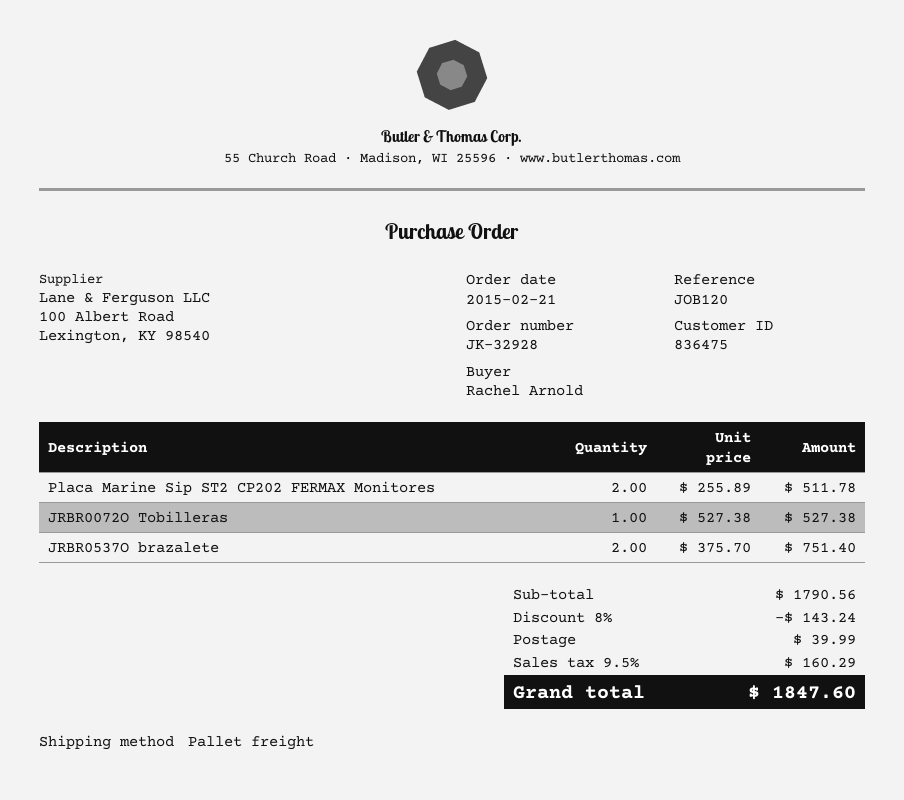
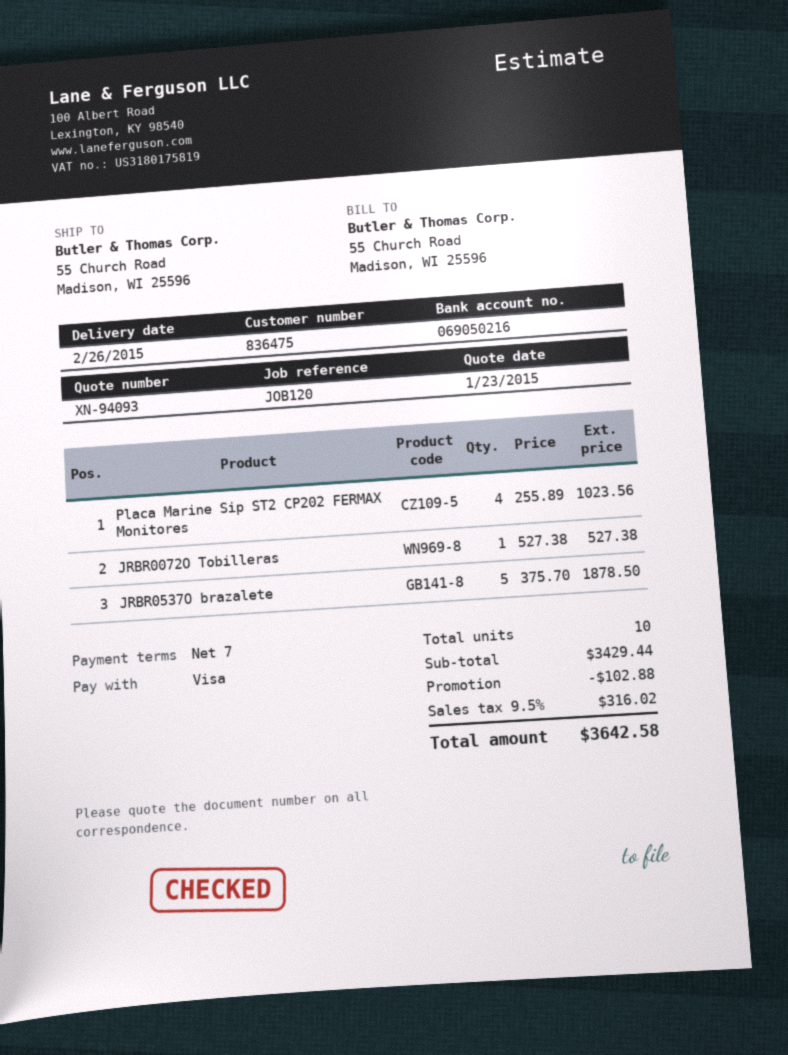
Placa Marine Sip ST2 CP202 FERMAX Monitores: 2 x 255.89 = 511.78 -> 4 x 255.89 = 1023.56
JRBR0537O brazalete: 2 x 375.70 = 751.40 -> 5 x 375.70 = 1878.50
subtotal: 1790.56 -> 3429.44
discount: 143.24 -> 102.88
shipping: 39.99 -> none
tax: 9.5% = 160.29 -> 9.5% = 316.02
total: 1847.60 -> 3642.58

